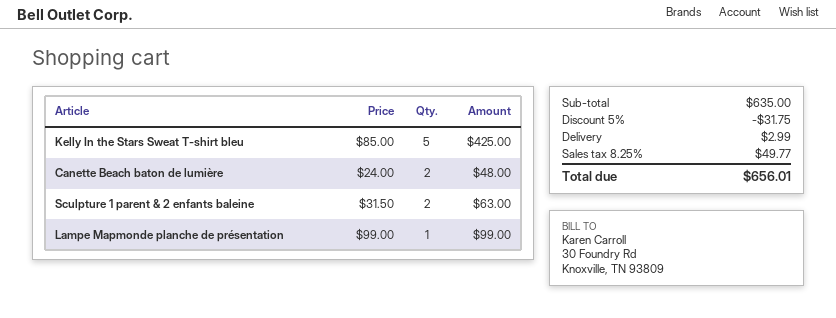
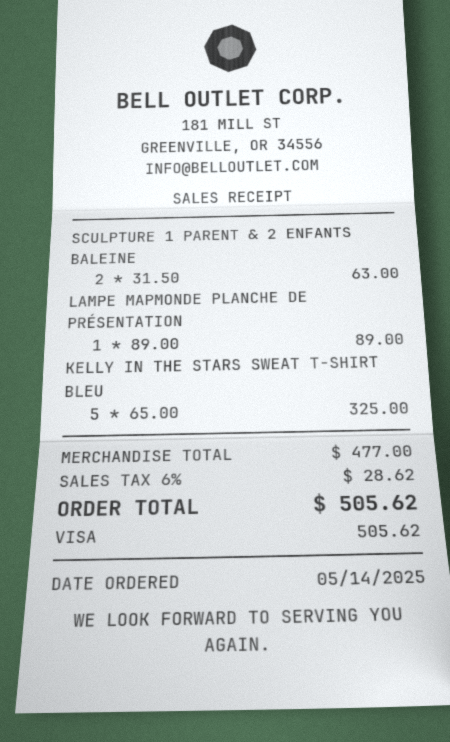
Kelly In the Stars Sweat T-shirt bleu: 5 x 85.00 = 425.00 -> 5 x 65.00 = 325.00
Canette Beach baton de lumière: 2 x 24.00 = 48.00 -> none
Lampe Mapmonde planche de présentation: 1 x 99.00 = 99.00 -> 1 x 89.00 = 89.00
subtotal: 635.00 -> 477.00
discount: 5% = 31.75 -> none
shipping: 2.99 -> none
tax: 8.25% = 49.77 -> 6% = 28.62
total: 656.01 -> 505.62

